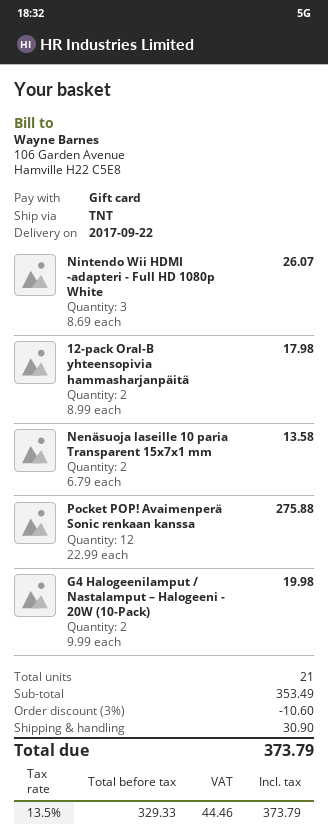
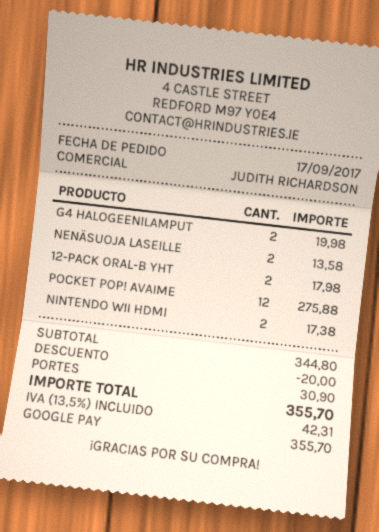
payment method: gift card -> Google Pay
Nintendo Wii HDMI -adapteri - Full HD 1080p White: 3 for 26.07 -> 2 for 17.38
subtotal: 353.49 -> 344.80
discount: 10.60 -> 20.00
tax: 13.5% = 44.46 -> 13.5% = 42.31
total: 373.79 -> 355.70

